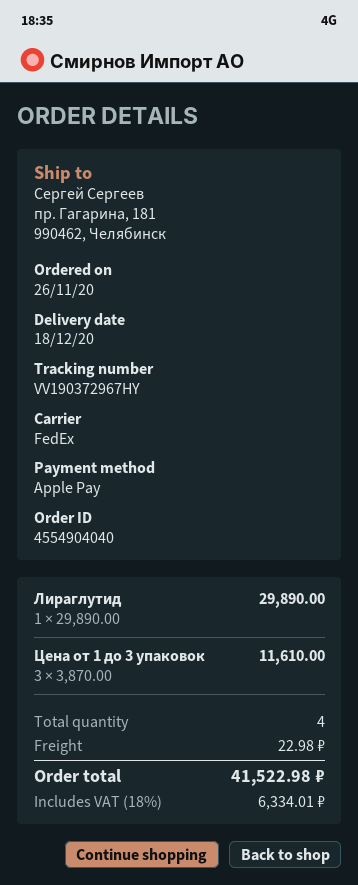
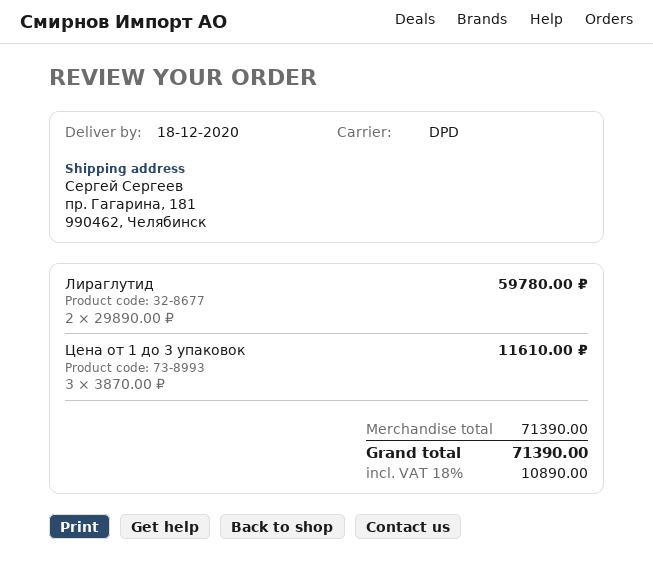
shipping method: FedEx -> DPD
Лираглутид: 1 x 29890.00 = 29890.00 -> 2 x 29890.00 = 59780.00
shipping: 22.98 -> none
tax: 18% = 6334.01 -> 18% = 10890.00
total: 41522.98 -> 71390.00

